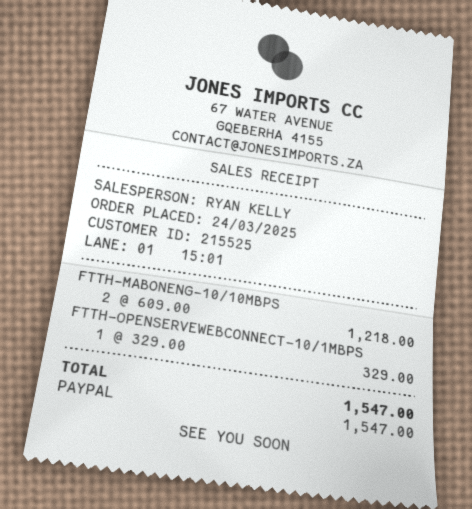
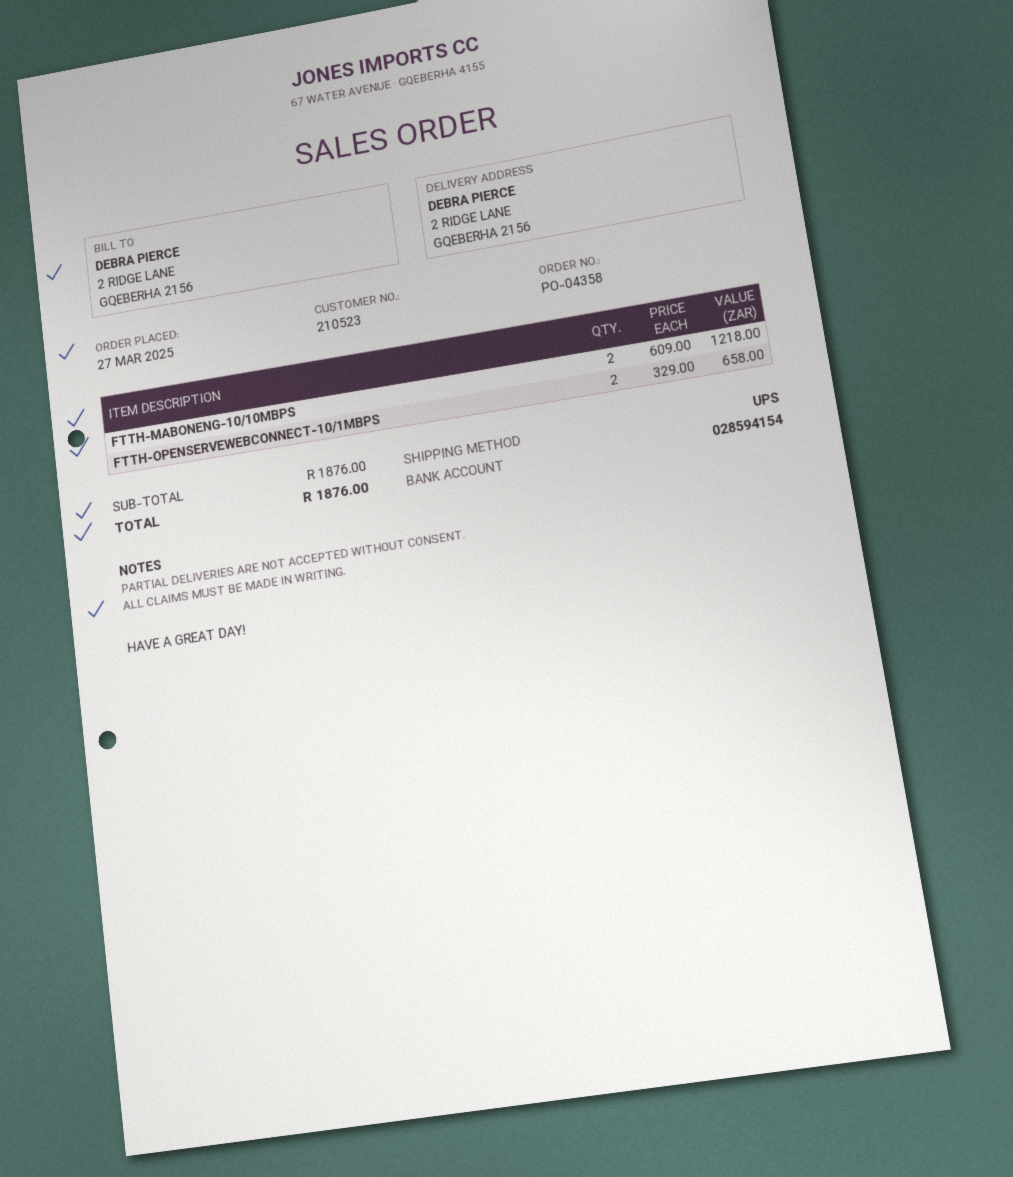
order date: 2025-03-24 -> 2025-03-27
customer number: 215525 -> 210523
FTTH-OPENSERVEWEBCONNECT-10/1MBPS: 1 x 329.00 = 329.00 -> 2 x 329.00 = 658.00
total: 1547.00 -> 1876.00

